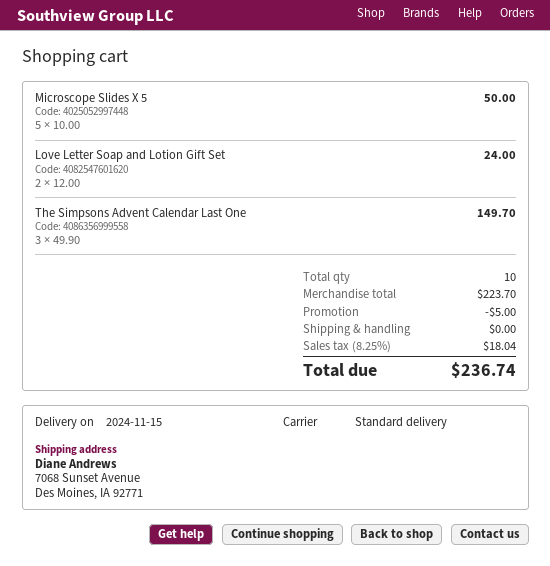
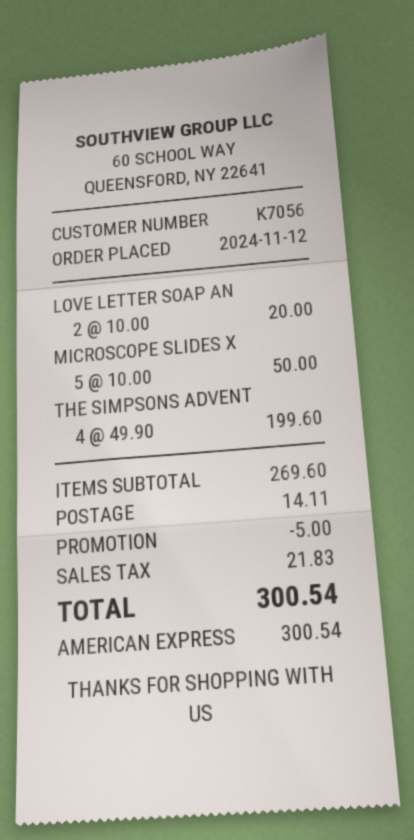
Love Letter Soap and Lotion Gift Set: 2 x 12.00 = 24.00 -> 2 x 10.00 = 20.00
The Simpsons Advent Calendar Last One: 3 x 49.90 = 149.70 -> 4 x 49.90 = 199.60
subtotal: 223.70 -> 269.60
shipping: 0.00 -> 14.11
tax: 18.04 -> 21.83
total: 236.74 -> 300.54

